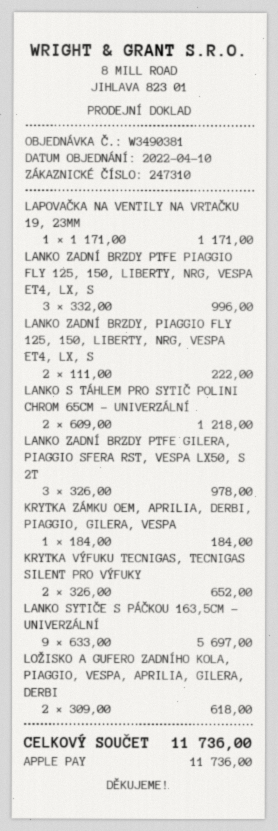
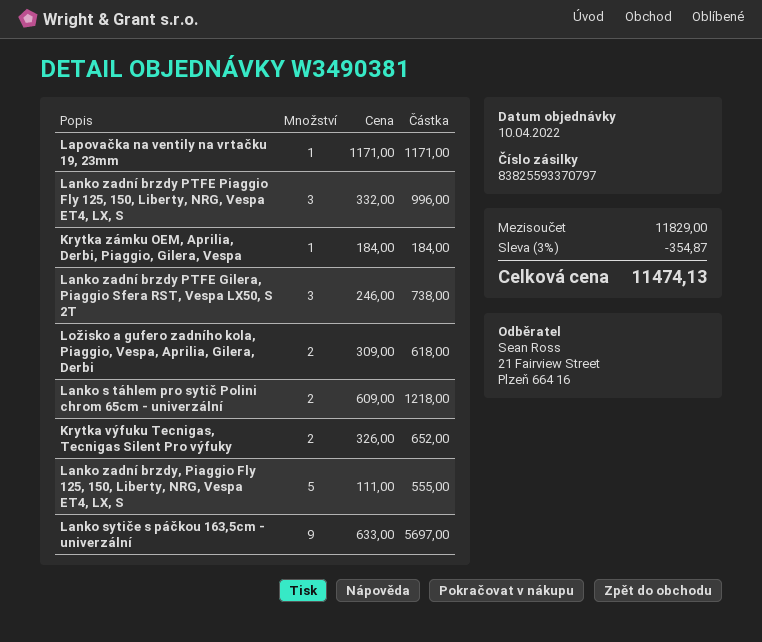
LANKO ZADNÍ BRZDY, PIAGGIO FLY 125, 150, LIBERTY, NRG, VESPA ET4, LX, S: 2 x 111.00 = 222.00 -> 5 x 111.00 = 555.00
LANKO ZADNÍ BRZDY PTFE GILERA, PIAGGIO SFERA RST, VESPA LX50, S 2T: 3 x 326.00 = 978.00 -> 3 x 246.00 = 738.00
discount: none -> 3% = 354.87
total: 11736.00 -> 11474.13

